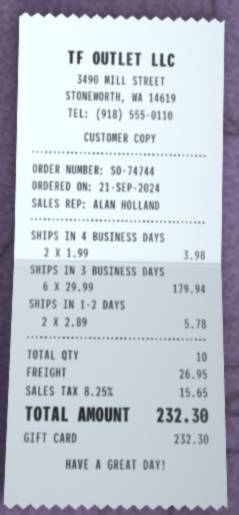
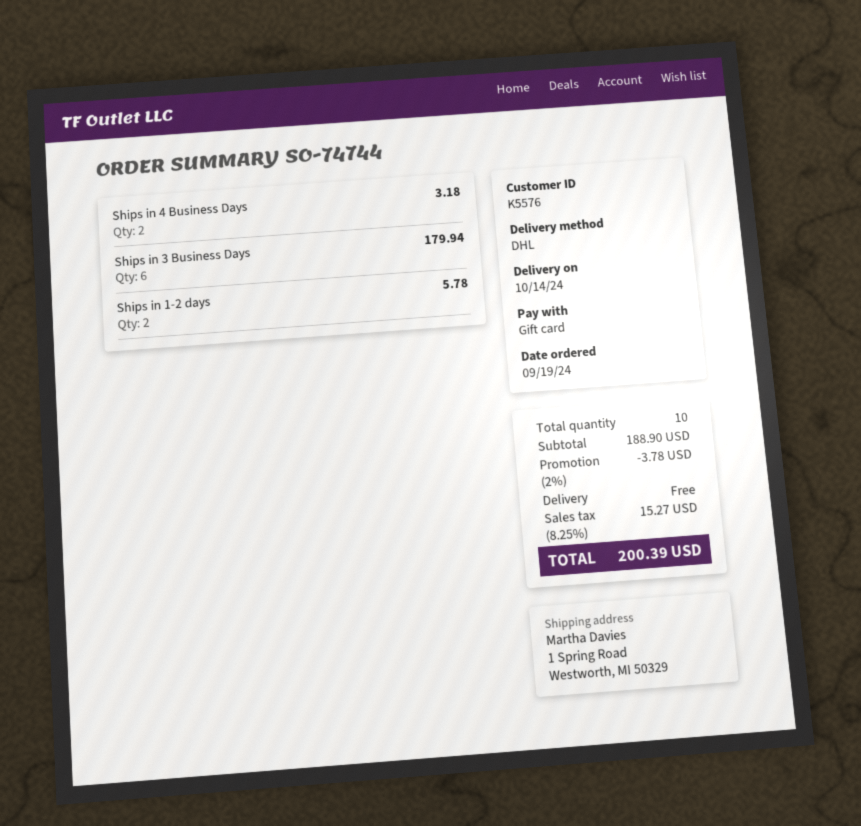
order date: 2024-09-21 -> 2024-09-19
SHIPS IN 4 BUSINESS DAYS: 2 for 3.98 -> 2 for 3.18
discount: none -> 2% = 3.78
shipping: 26.95 -> 0.00
tax: 8.25% = 15.65 -> 8.25% = 15.27
total: 232.30 -> 200.39

